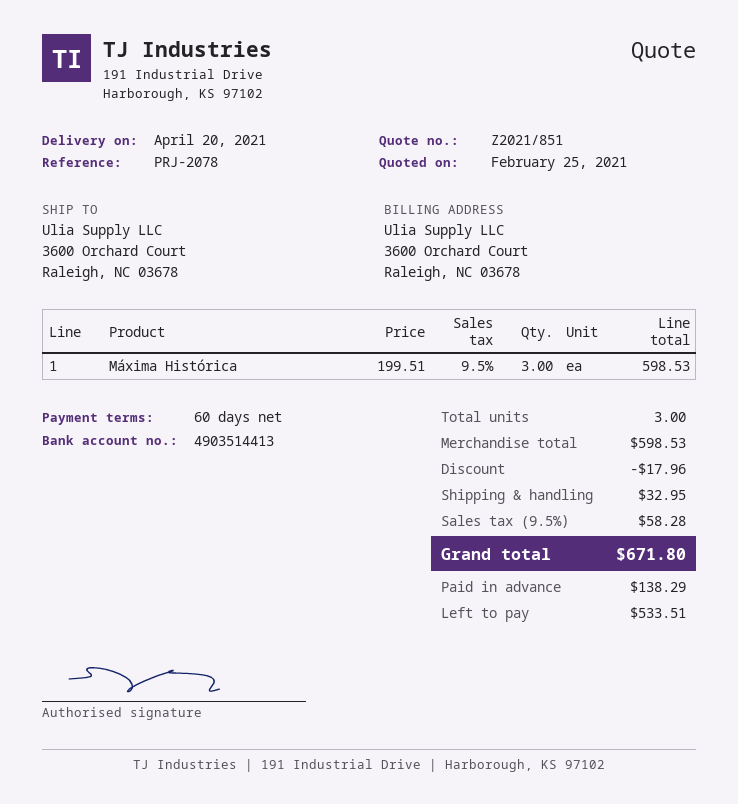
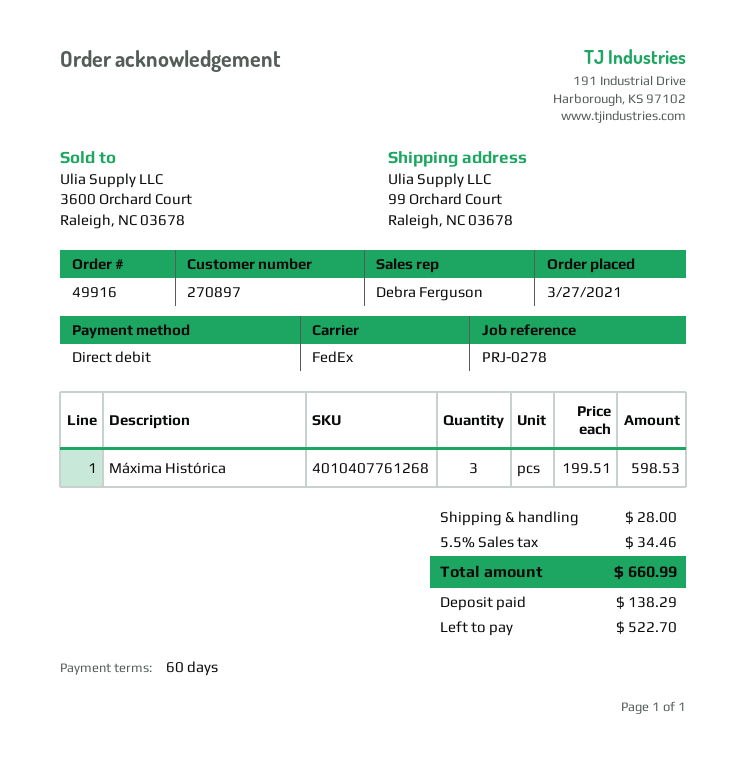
reference: PRJ-2078 -> PRJ-0278
ship to: 3600 Orchard Court, Raleigh, NC 03678 -> 99 Orchard Court, Raleigh, NC 03678
discount: 17.96 -> none
shipping: 32.95 -> 28.00
tax: 9.5% = 58.28 -> 5.5% = 34.46
total: 671.80 -> 660.99
balance: 533.51 -> 522.70

